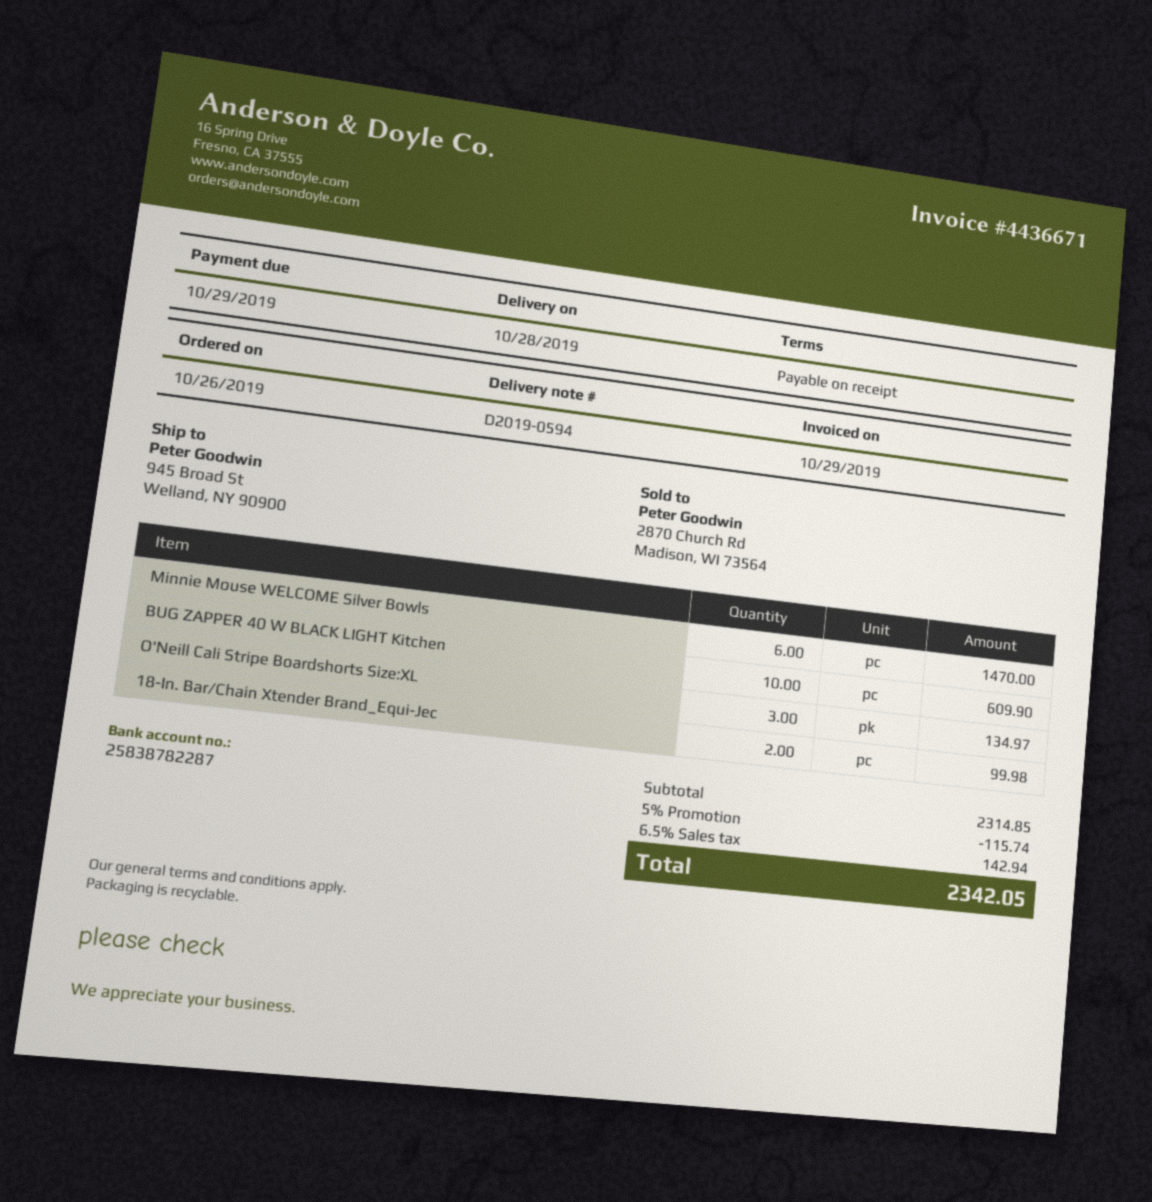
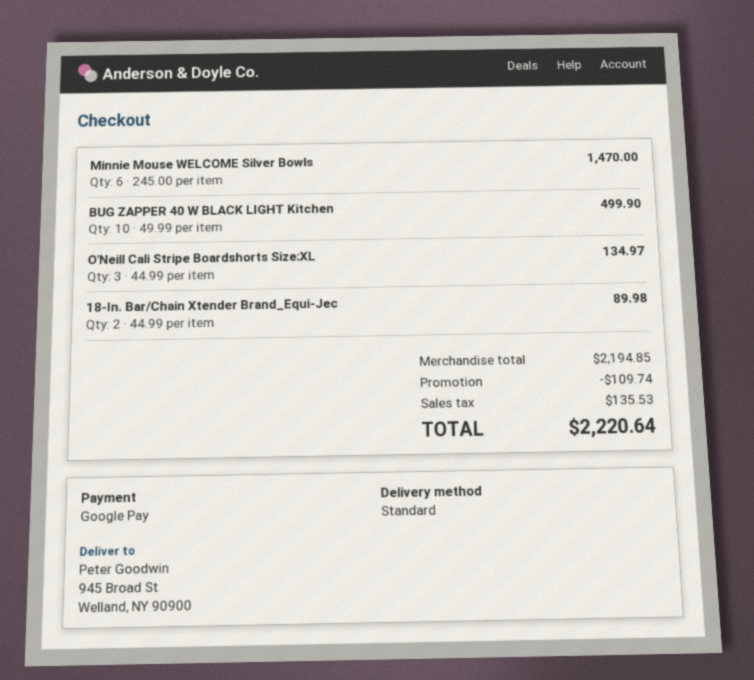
BUG ZAPPER 40 W BLACK LIGHT Kitchen: 10 for 609.90 -> 10 for 499.90
18-In. Bar/Chain Xtender Brand_Equi-Jec: 2 for 99.98 -> 2 for 89.98
subtotal: 2314.85 -> 2194.85
discount: 115.74 -> 109.74
tax: 142.94 -> 135.53
total: 2342.05 -> 2220.64

